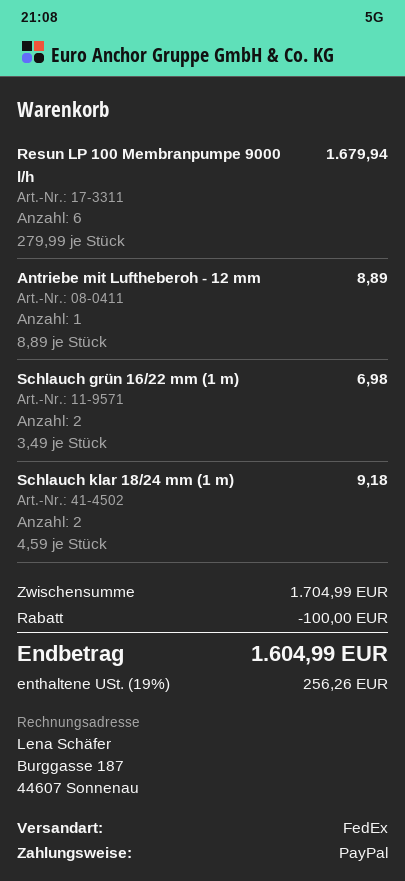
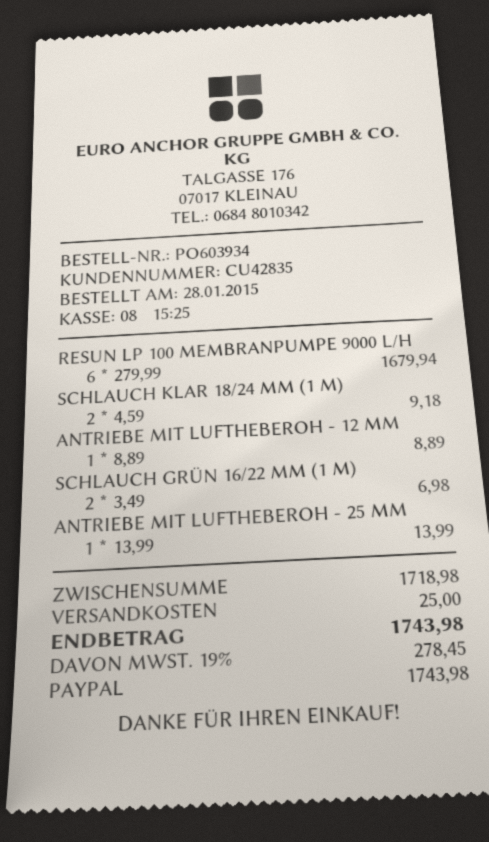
ANTRIEBE MIT LUFTHEBEROH - 25 MM: none -> 1 x 13.99 = 13.99
subtotal: 1704.99 -> 1718.98
discount: 100.00 -> none
shipping: none -> 25.00
tax: 19% = 256.26 -> 19% = 278.45
total: 1604.99 -> 1743.98

